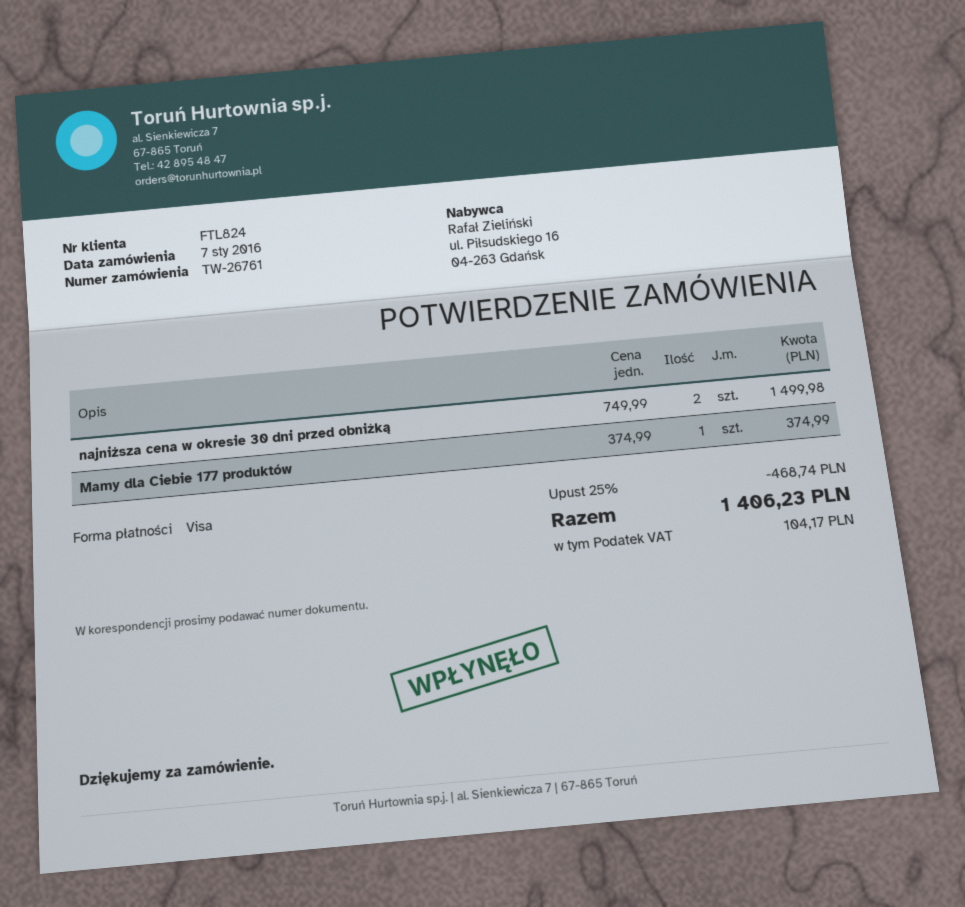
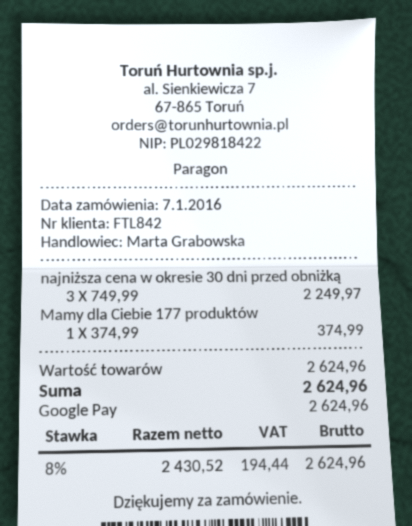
customer number: FTL824 -> FTL842
payment method: Visa -> Google Pay
najniższa cena w okresie 30 dni przed obniżką: 2 x 749.99 = 1499.98 -> 3 x 749.99 = 2249.97
discount: 25% = 468.74 -> none
tax: 104.17 -> 194.44
total: 1406.23 -> 2624.96

